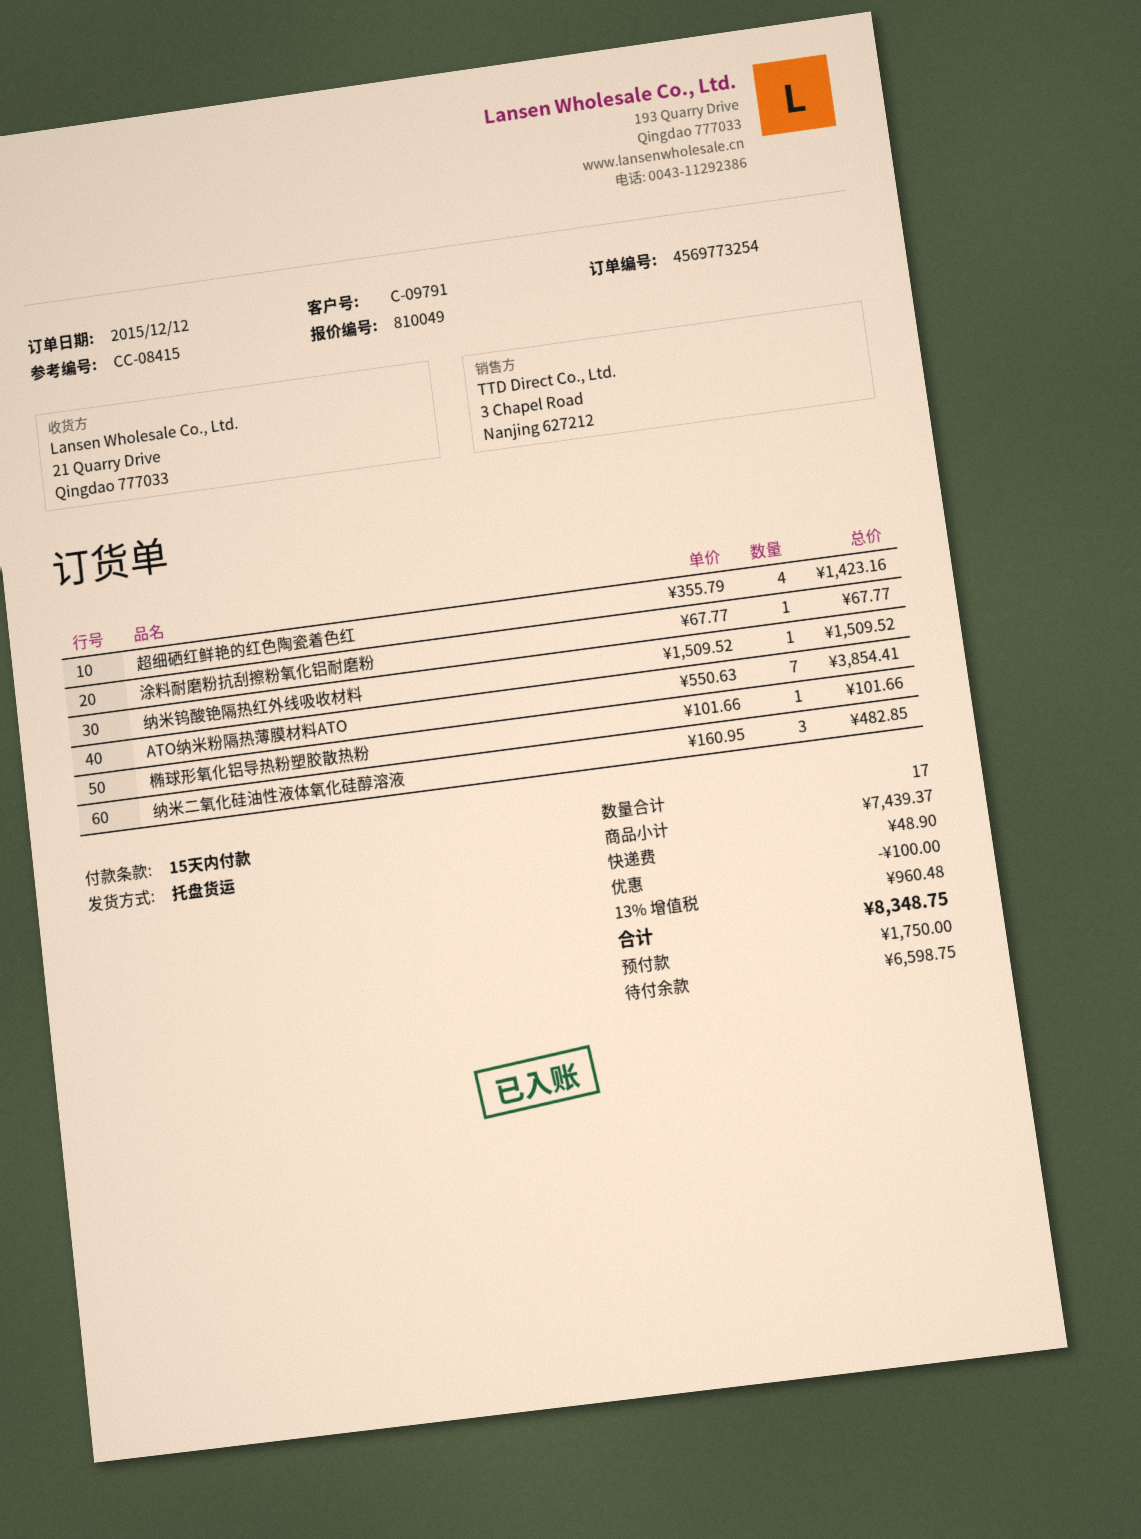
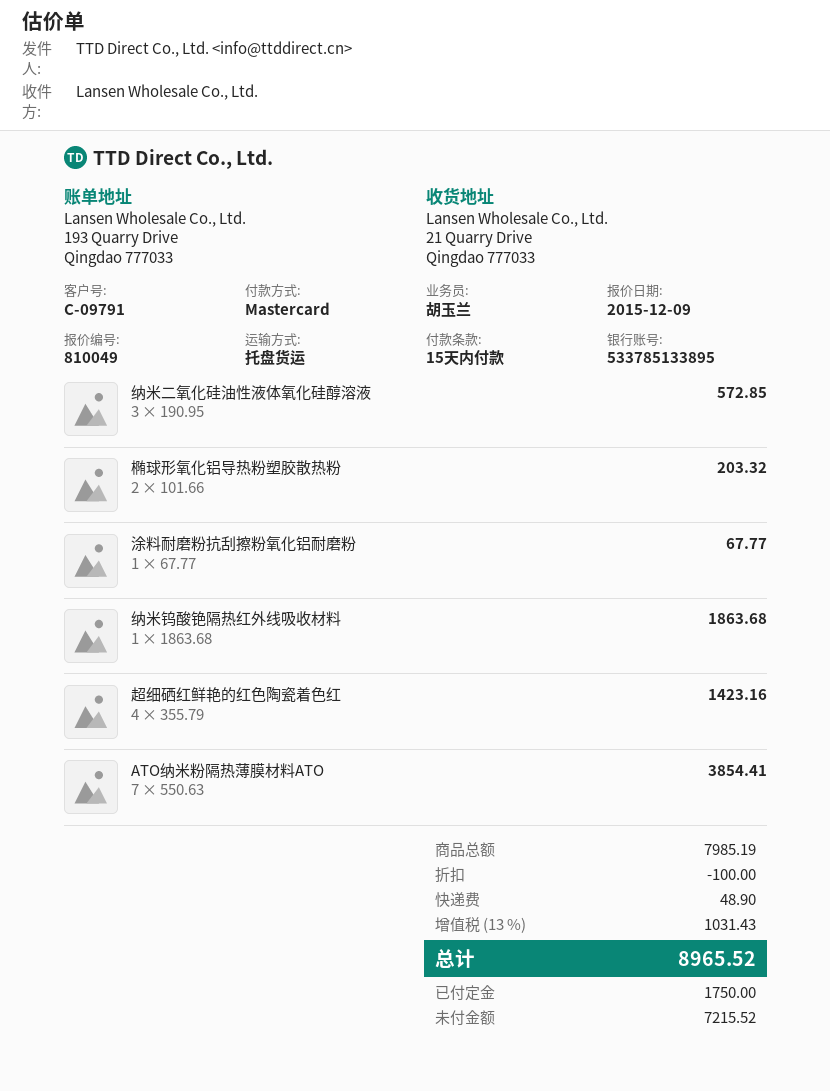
纳米钨酸铯隔热红外线吸收材料: 1 x 1509.52 = 1509.52 -> 1 x 1863.68 = 1863.68
椭球形氧化铝导热粉塑胶散热粉: 1 x 101.66 = 101.66 -> 2 x 101.66 = 203.32
纳米二氧化硅油性液体氧化硅醇溶液: 3 x 160.95 = 482.85 -> 3 x 190.95 = 572.85
subtotal: 7439.37 -> 7985.19
tax: 13% = 960.48 -> 13% = 1031.43
total: 8348.75 -> 8965.52
balance: 6598.75 -> 7215.52

